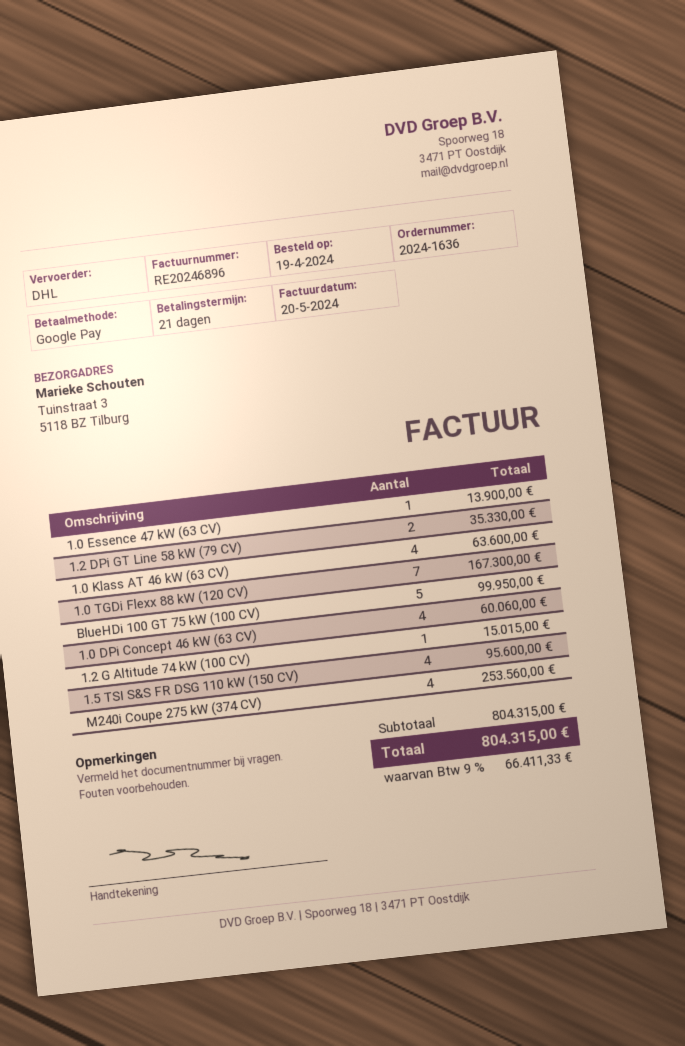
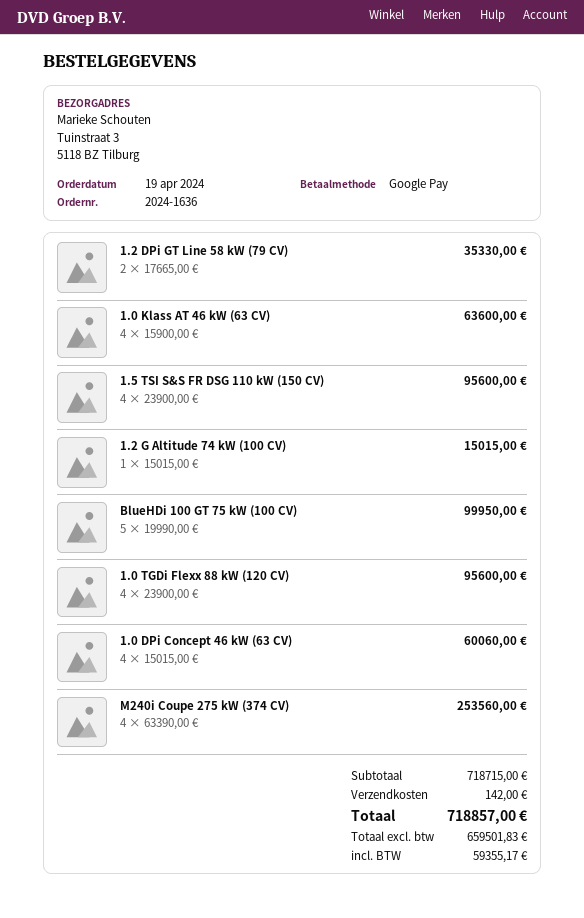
1.0 Essence 47 kW (63 CV): 1 for 13900.00 -> none
1.0 TGDi Flexx 88 kW (120 CV): 7 for 167300.00 -> 4 for 95600.00
subtotal: 804315.00 -> 718715.00
shipping: none -> 142.00
tax: 66411.33 -> 59355.17
total: 804315.00 -> 718857.00

